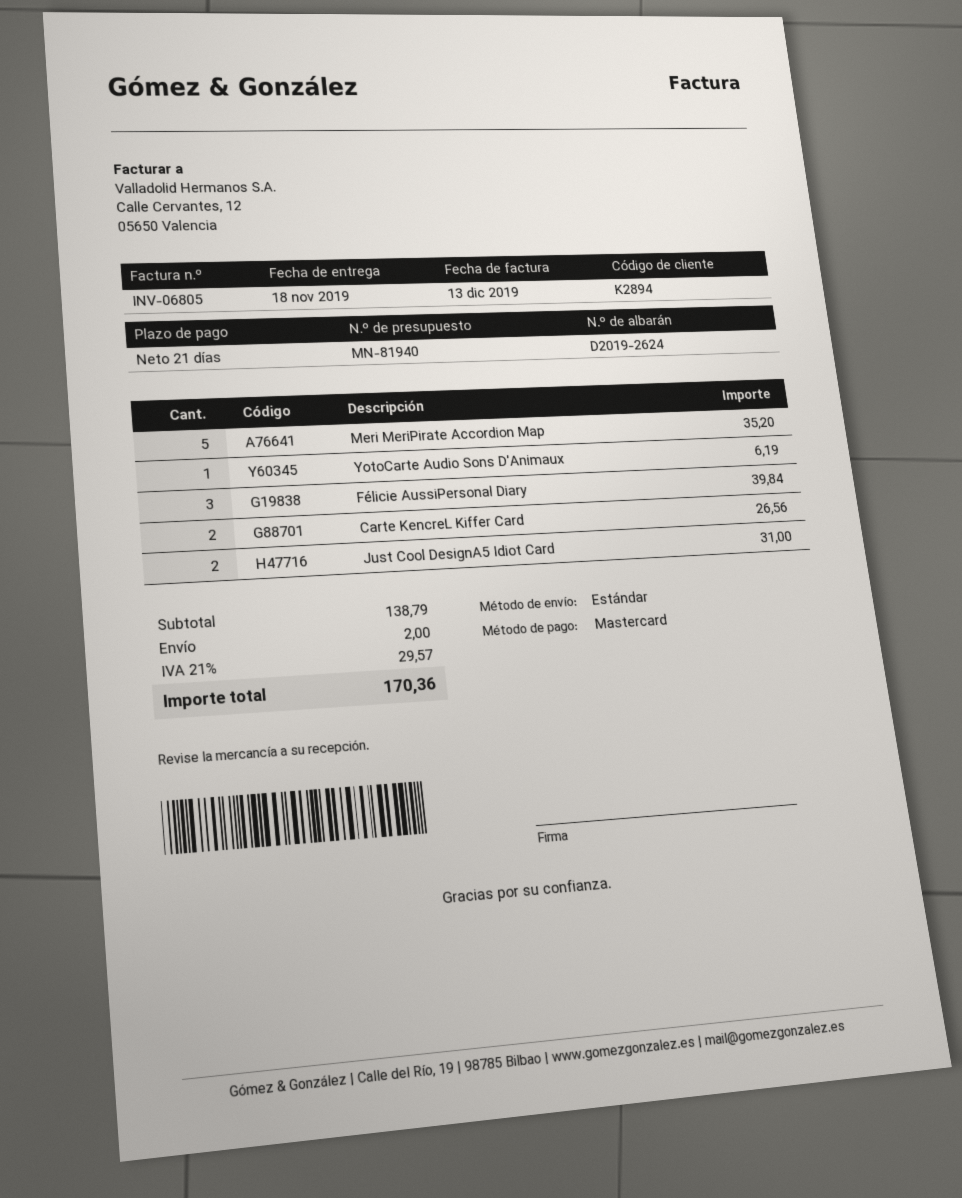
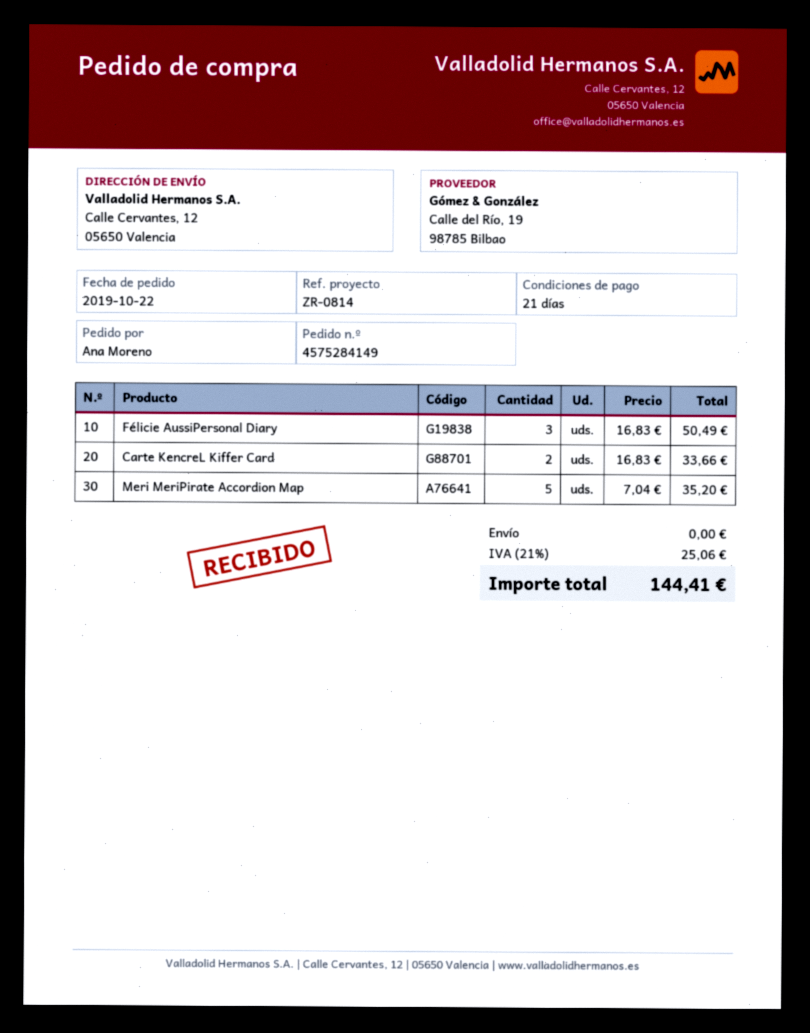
YotoCarte Audio Sons D'Animaux: 1 for 6.19 -> none
Félicie AussiPersonal Diary: 3 for 39.84 -> 3 for 50.49
Carte KencreL Kiffer Card: 2 for 26.56 -> 2 for 33.66
Just Cool DesignA5 Idiot Card: 2 for 31.00 -> none
shipping: 2.00 -> 0.00
tax: 21% = 29.57 -> 21% = 25.06
total: 170.36 -> 144.41

